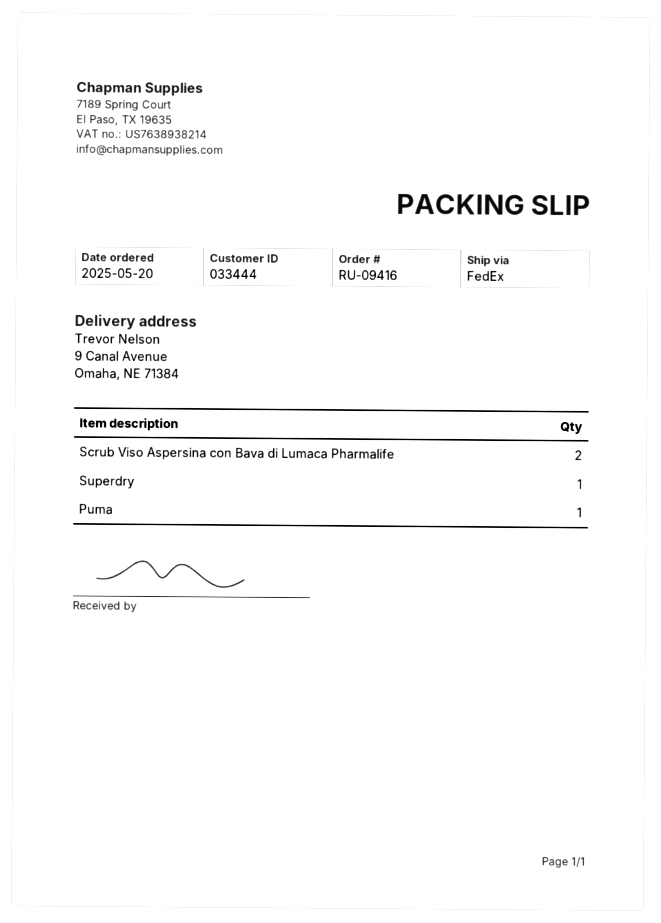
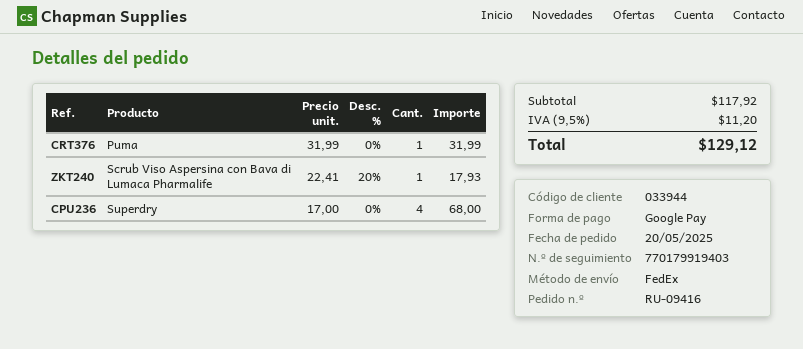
customer number: 033444 -> 033944
Scrub Viso Aspersina con Bava di Lumaca Pharmalife: 2 -> 1
Superdry: 1 -> 4

